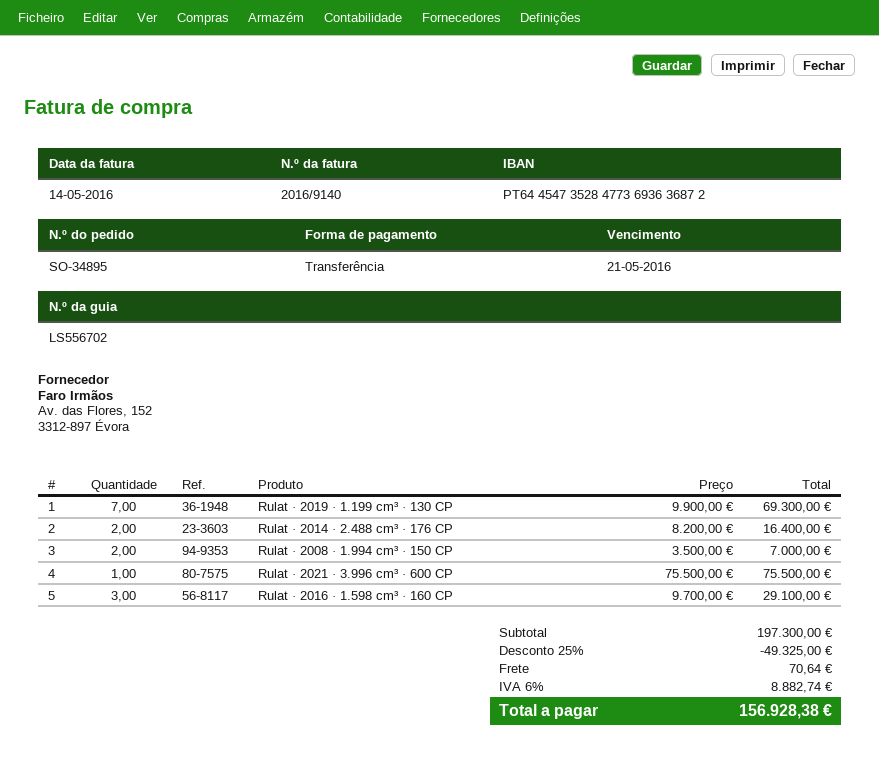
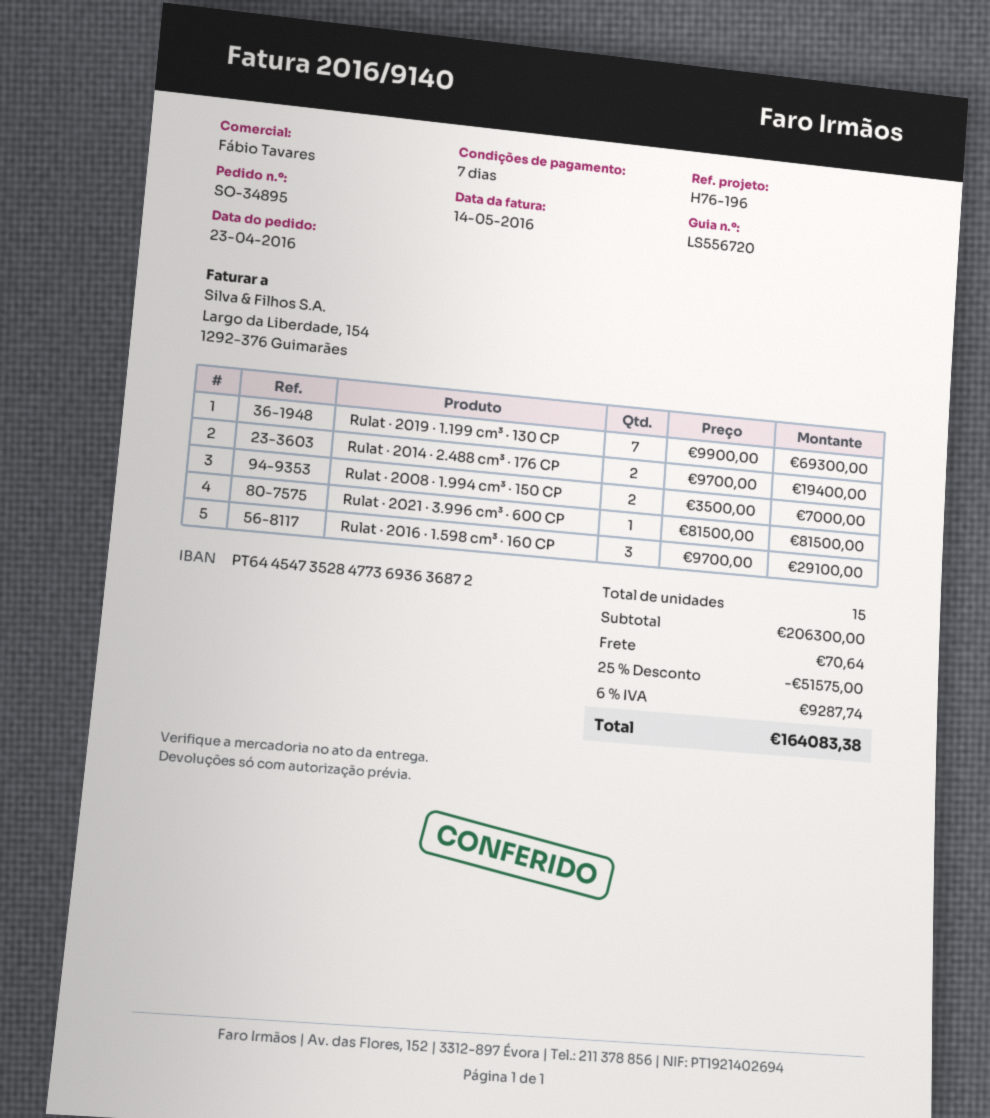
delivery note number: LS556702 -> LS556720
Rulat · 2014 · 2.488 cm³ · 176 CP: 2 x 8200.00 = 16400.00 -> 2 x 9700.00 = 19400.00
Rulat · 2021 · 3.996 cm³ · 600 CP: 1 x 75500.00 = 75500.00 -> 1 x 81500.00 = 81500.00
subtotal: 197300.00 -> 206300.00
discount: 25% = 49325.00 -> 25% = 51575.00
tax: 6% = 8882.74 -> 6% = 9287.74
total: 156928.38 -> 164083.38

